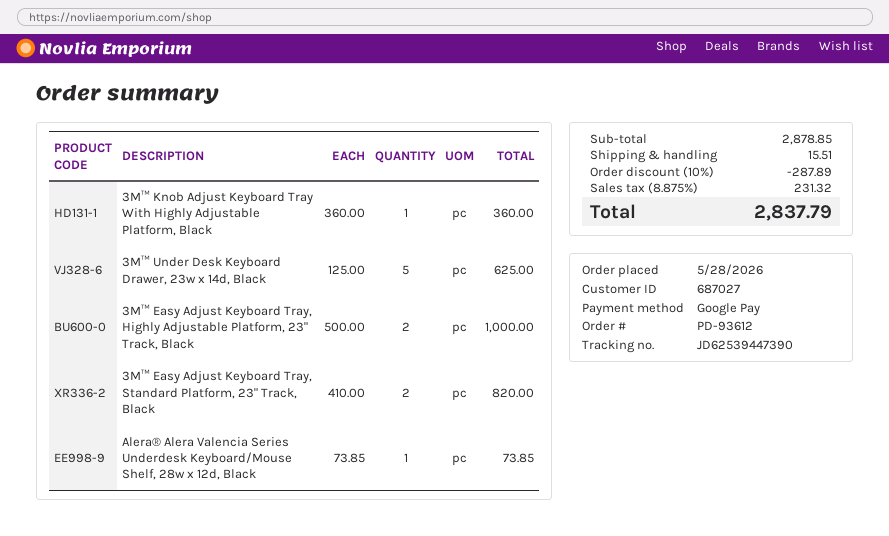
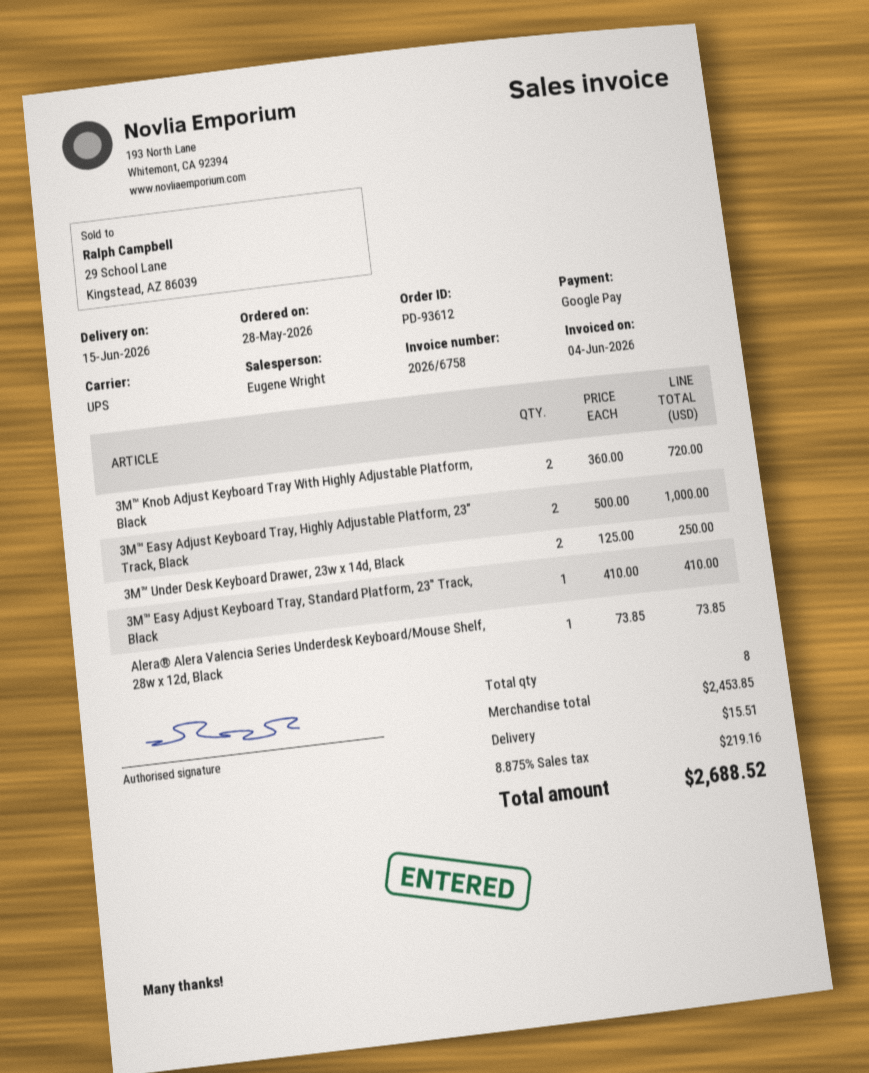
3M™ Knob Adjust Keyboard Tray With Highly Adjustable Platform, Black: 1 x 360.00 = 360.00 -> 2 x 360.00 = 720.00
3M™ Under Desk Keyboard Drawer, 23w x 14d, Black: 5 x 125.00 = 625.00 -> 2 x 125.00 = 250.00
3M™ Easy Adjust Keyboard Tray, Standard Platform, 23" Track, Black: 2 x 410.00 = 820.00 -> 1 x 410.00 = 410.00
subtotal: 2878.85 -> 2453.85
discount: 10% = 287.89 -> none
tax: 8.875% = 231.32 -> 8.875% = 219.16
total: 2837.79 -> 2688.52

